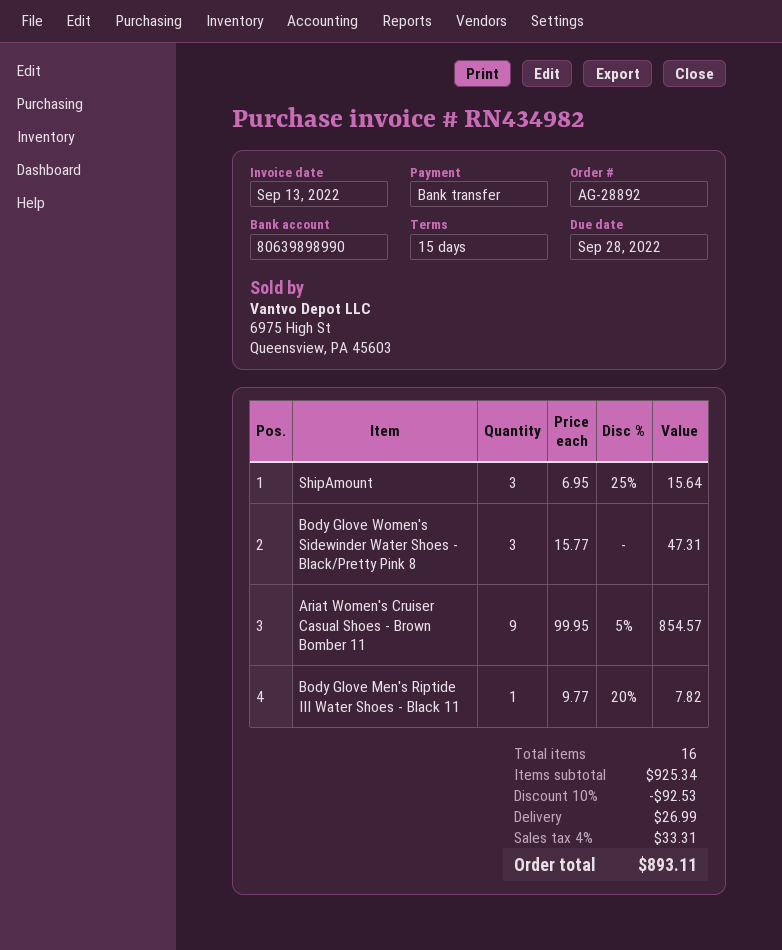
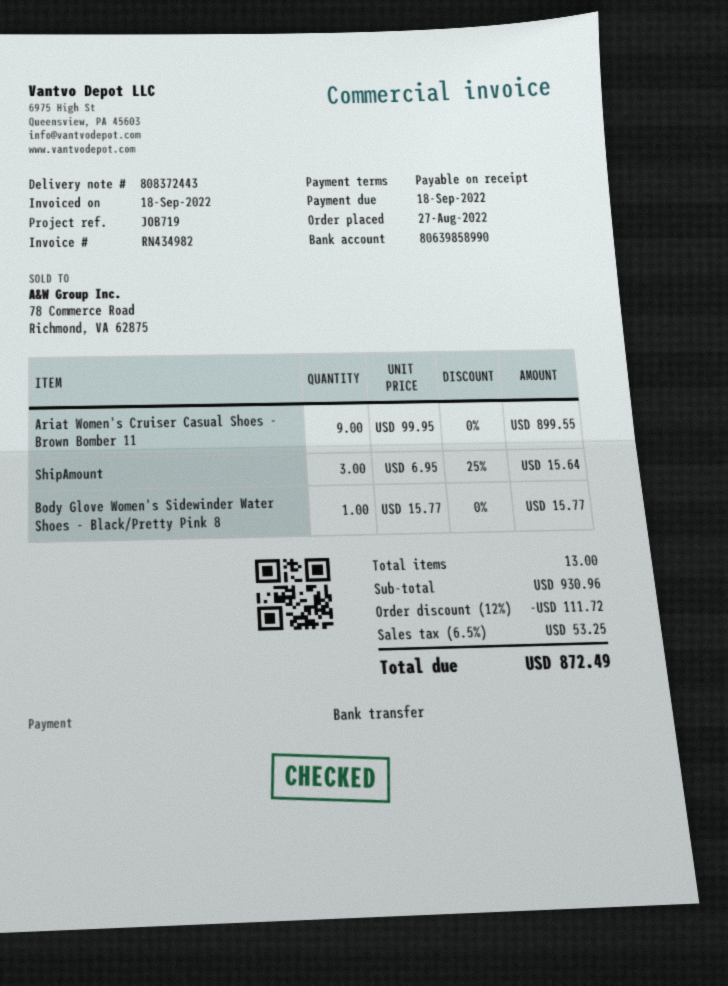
invoice date: 2022-09-13 -> 2022-09-18
payment terms: 15 days -> on receipt
due date: 2022-09-28 -> 2022-09-18
bank account: 80639898990 -> 80639858990
Body Glove Women's Sidewinder Water Shoes - Black/Pretty Pink 8: 3 x 15.77 = 47.31 -> 1 x 15.77 = 15.77
Ariat Women's Cruiser Casual Shoes - Brown Bomber 11: 9 x 99.95 - 5% = 854.57 -> 9 x 99.95 = 899.55
Body Glove Men's Riptide III Water Shoes - Black 11: 1 x 9.77 - 20% = 7.82 -> none
total quantity: 16 -> 13
subtotal: 925.34 -> 930.96
discount: 10% = 92.53 -> 12% = 111.72
shipping: 26.99 -> none
tax: 4% = 33.31 -> 6.5% = 53.25
total: 893.11 -> 872.49

